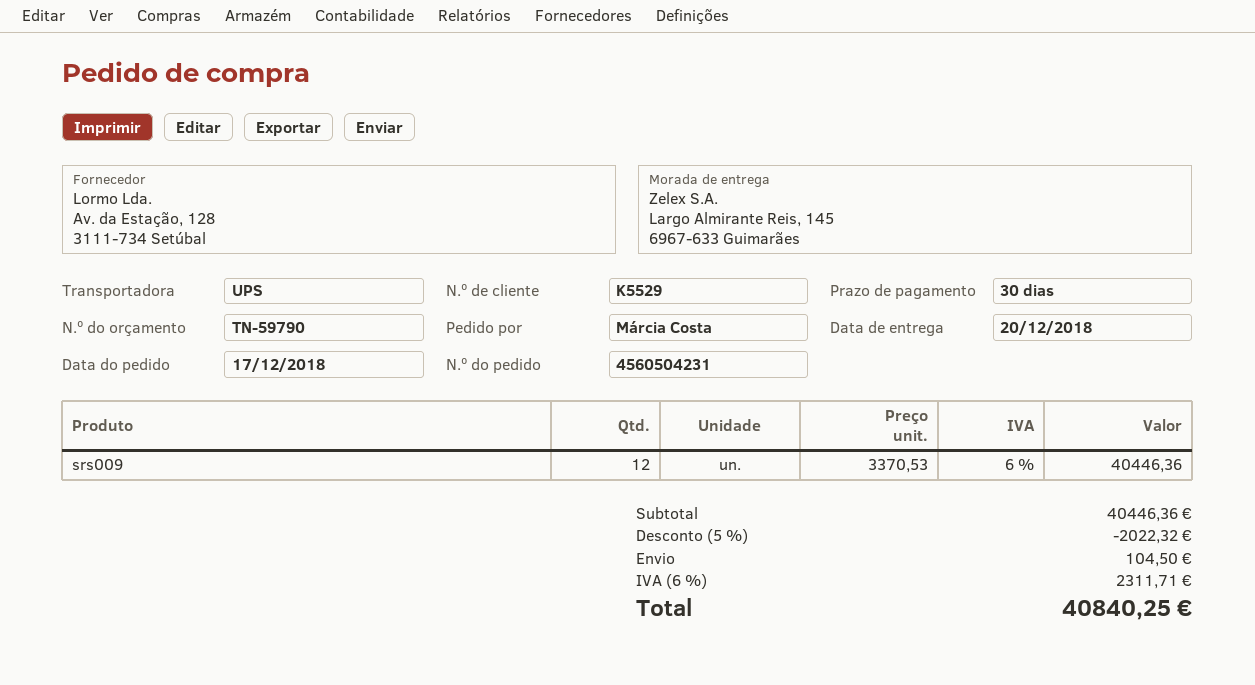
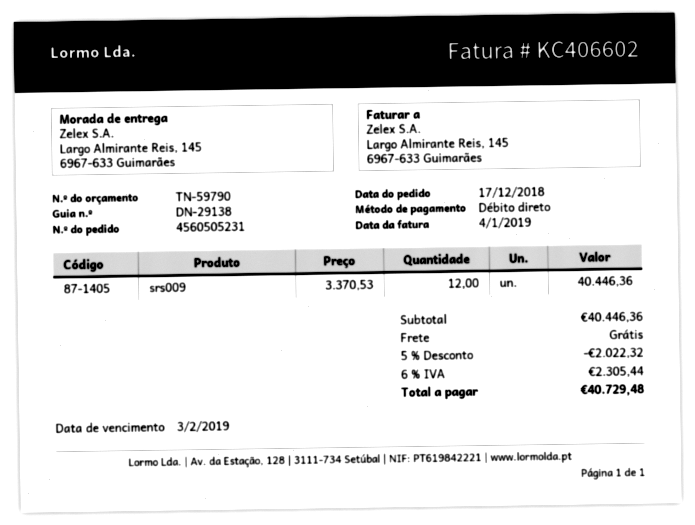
order number: 4560504231 -> 4560505231
shipping: 104.50 -> 0.00
tax: 6% = 2311.71 -> 6% = 2305.44
total: 40840.25 -> 40729.48

